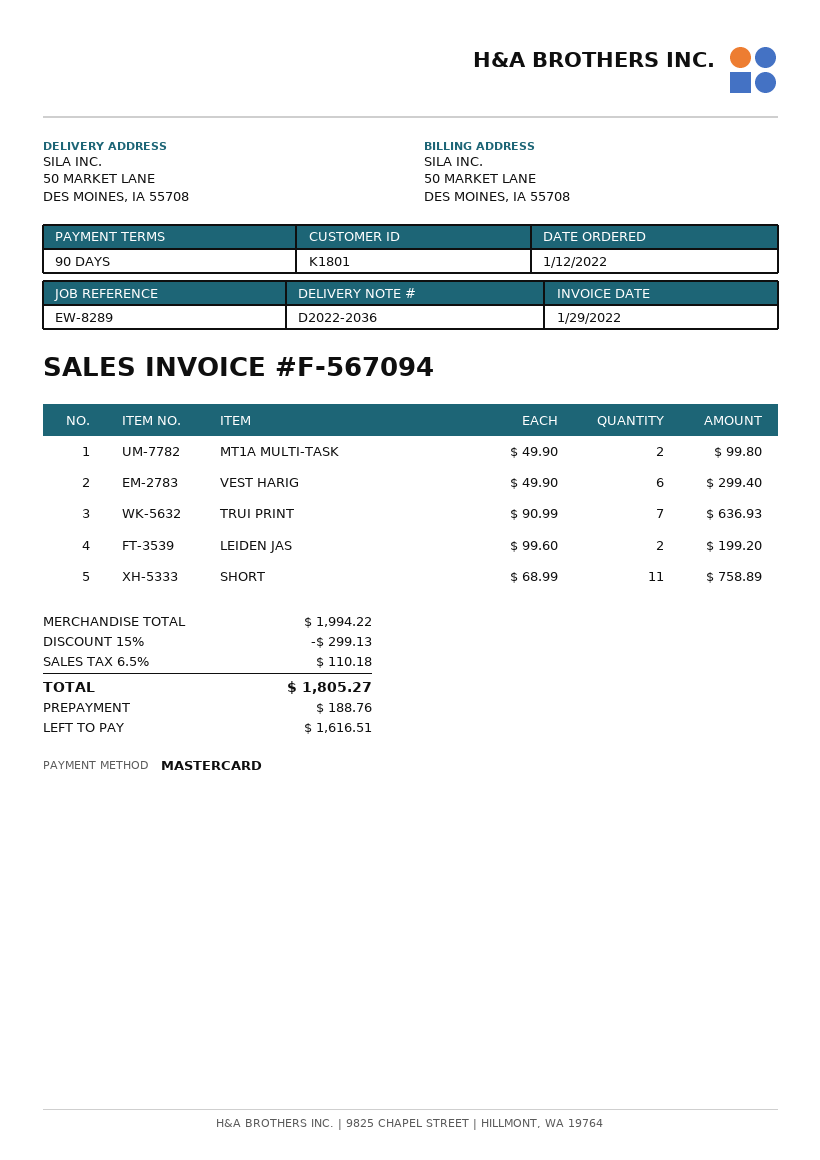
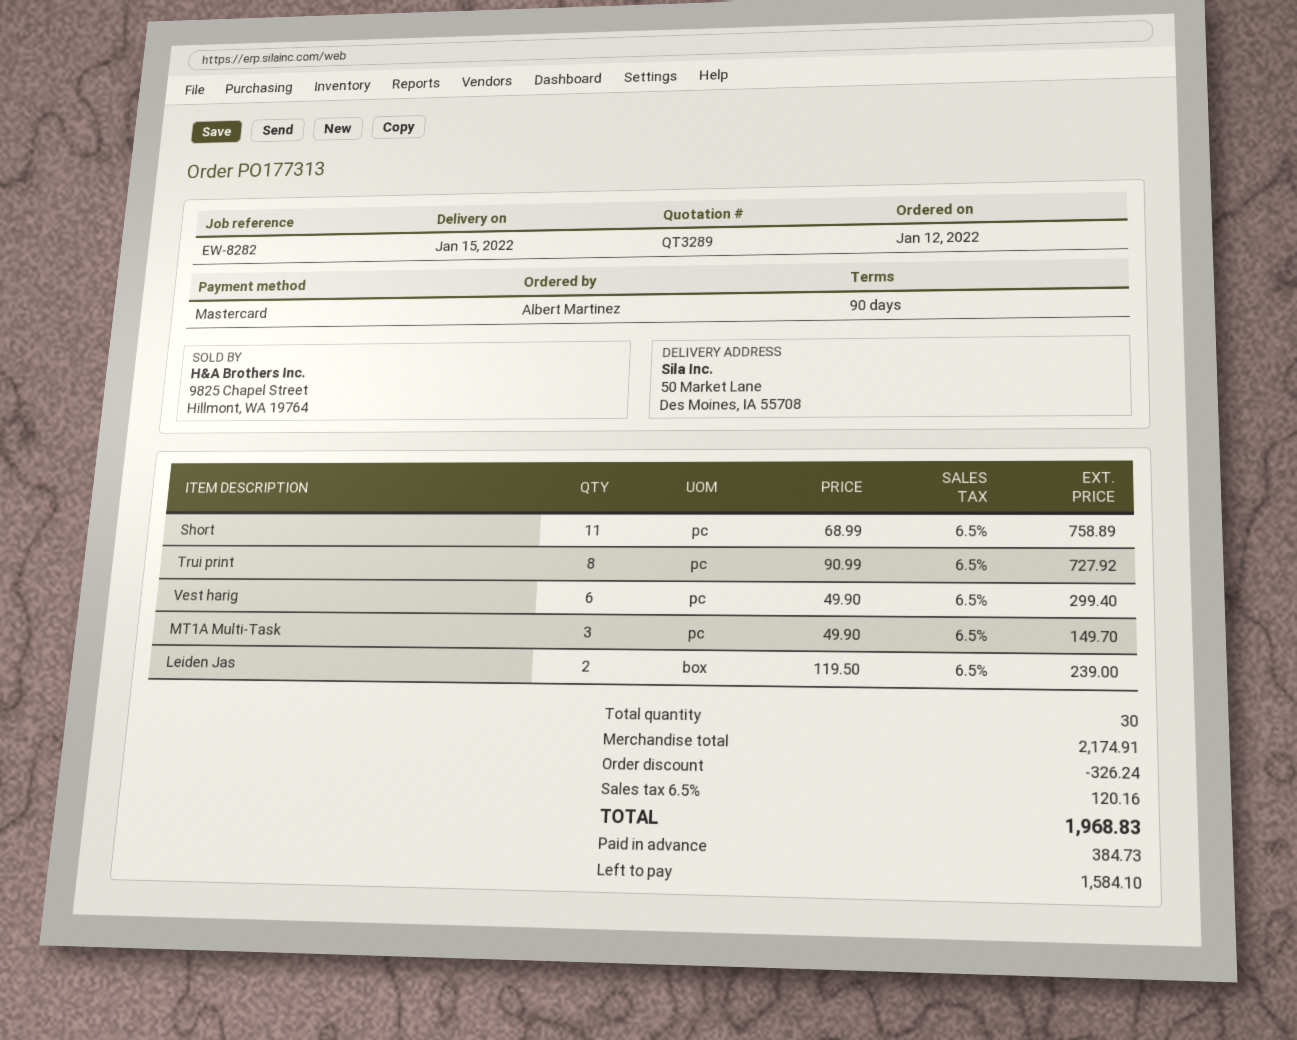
reference: EW-8289 -> EW-8282
MT1A MULTI-TASK: 2 x 49.90 = 99.80 -> 3 x 49.90 = 149.70
TRUI PRINT: 7 x 90.99 = 636.93 -> 8 x 90.99 = 727.92
LEIDEN JAS: 2 x 99.60 = 199.20 -> 2 x 119.50 = 239.00
subtotal: 1994.22 -> 2174.91
discount: 299.13 -> 326.24
tax: 6.5% = 110.18 -> 6.5% = 120.16
total: 1805.27 -> 1968.83
deposit: 188.76 -> 384.73
balance: 1616.51 -> 1584.10

